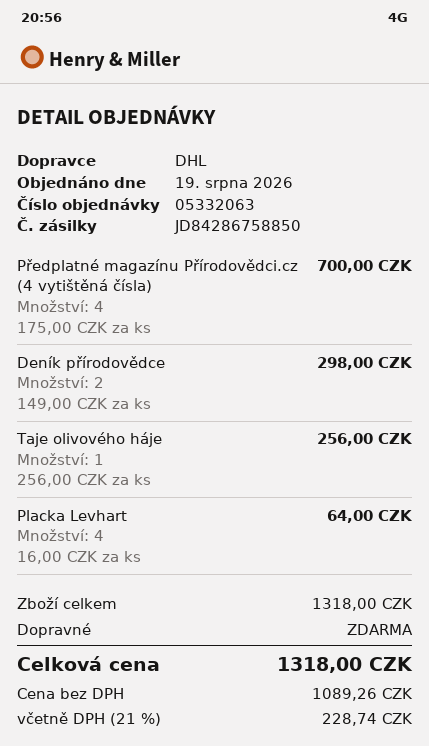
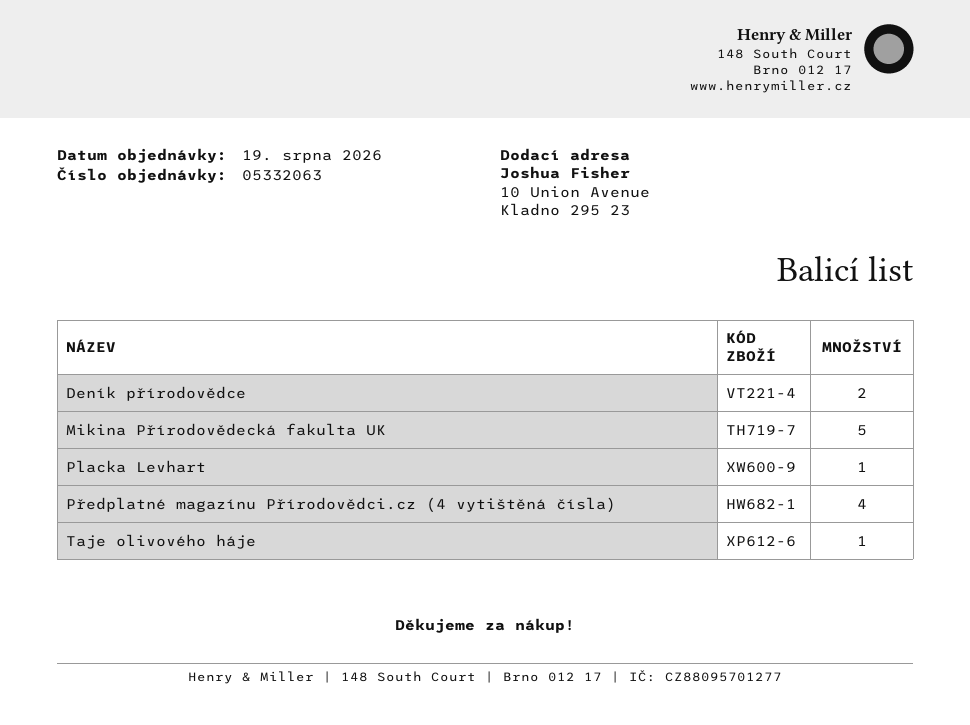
Placka Levhart: 4 -> 1
Mikina Přírodovědecká fakulta UK: none -> 5

